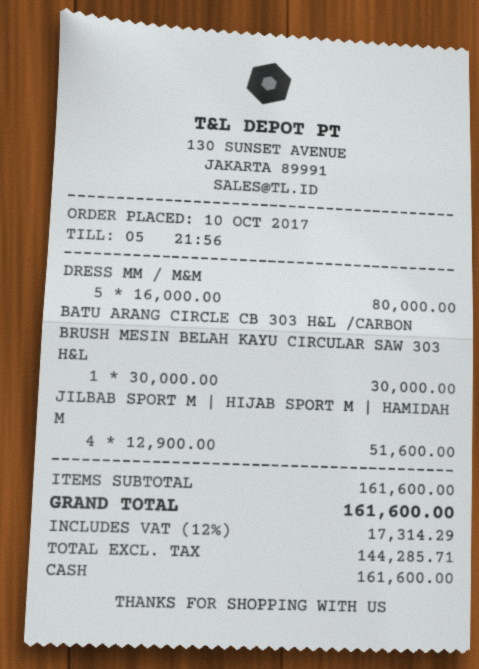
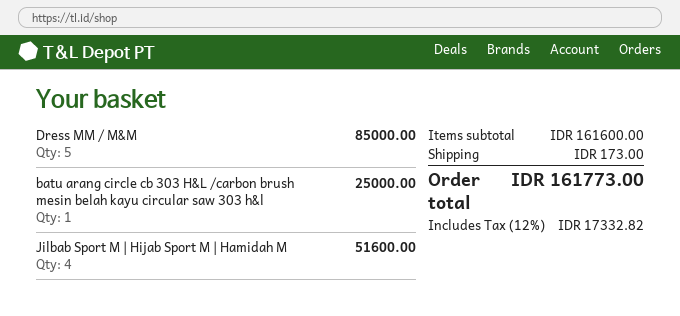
DRESS MM / M&M: 5 for 80000.00 -> 5 for 85000.00
BATU ARANG CIRCLE CB 303 H&L /CARBON BRUSH MESIN BELAH KAYU CIRCULAR SAW 303 H&L: 1 for 30000.00 -> 1 for 25000.00
shipping: none -> 173.00
tax: 12% = 17314.29 -> 12% = 17332.82
total: 161600.00 -> 161773.00

